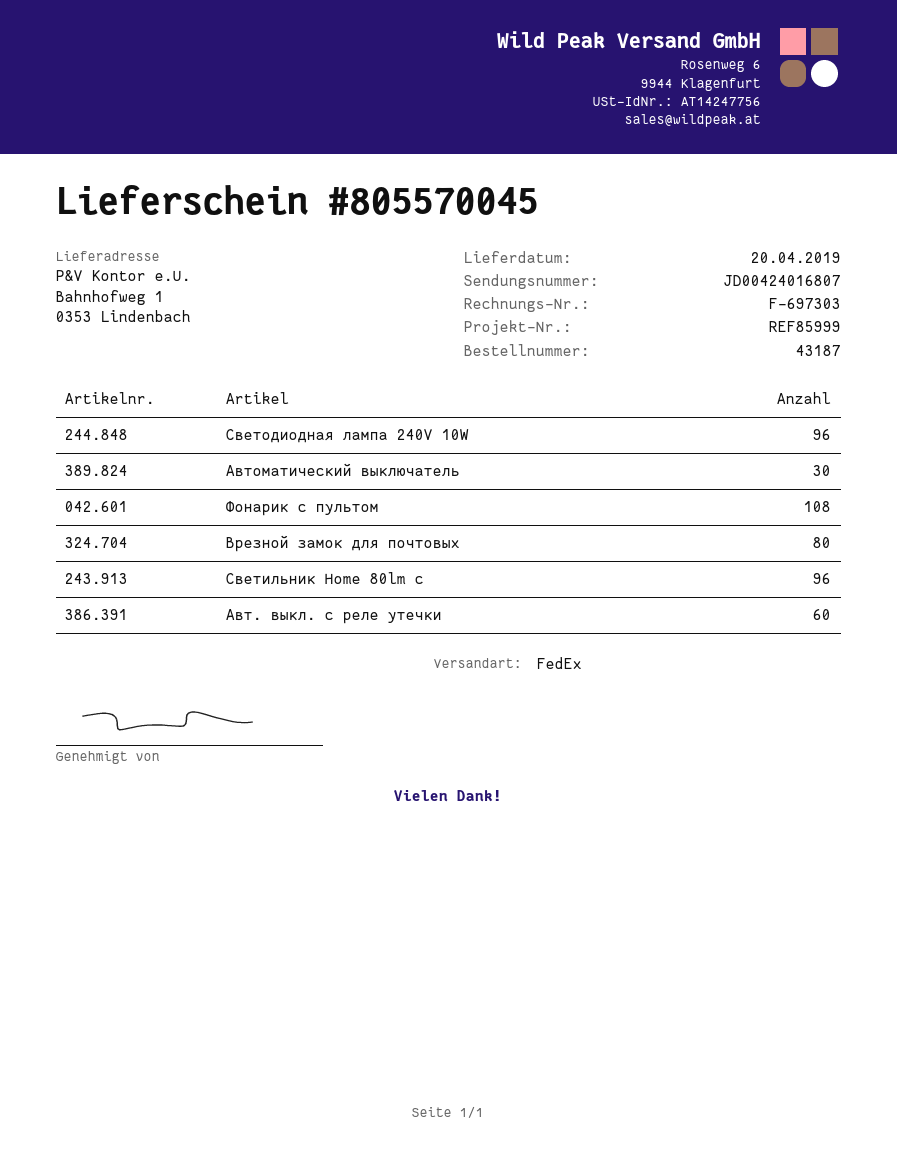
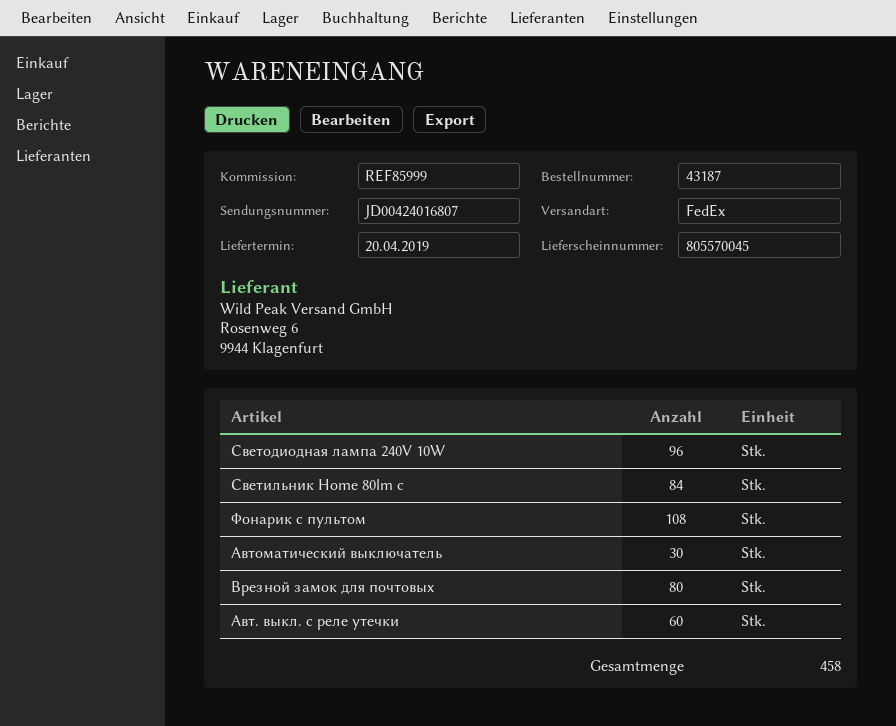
Светильник Home 80lm с: 96 -> 84

